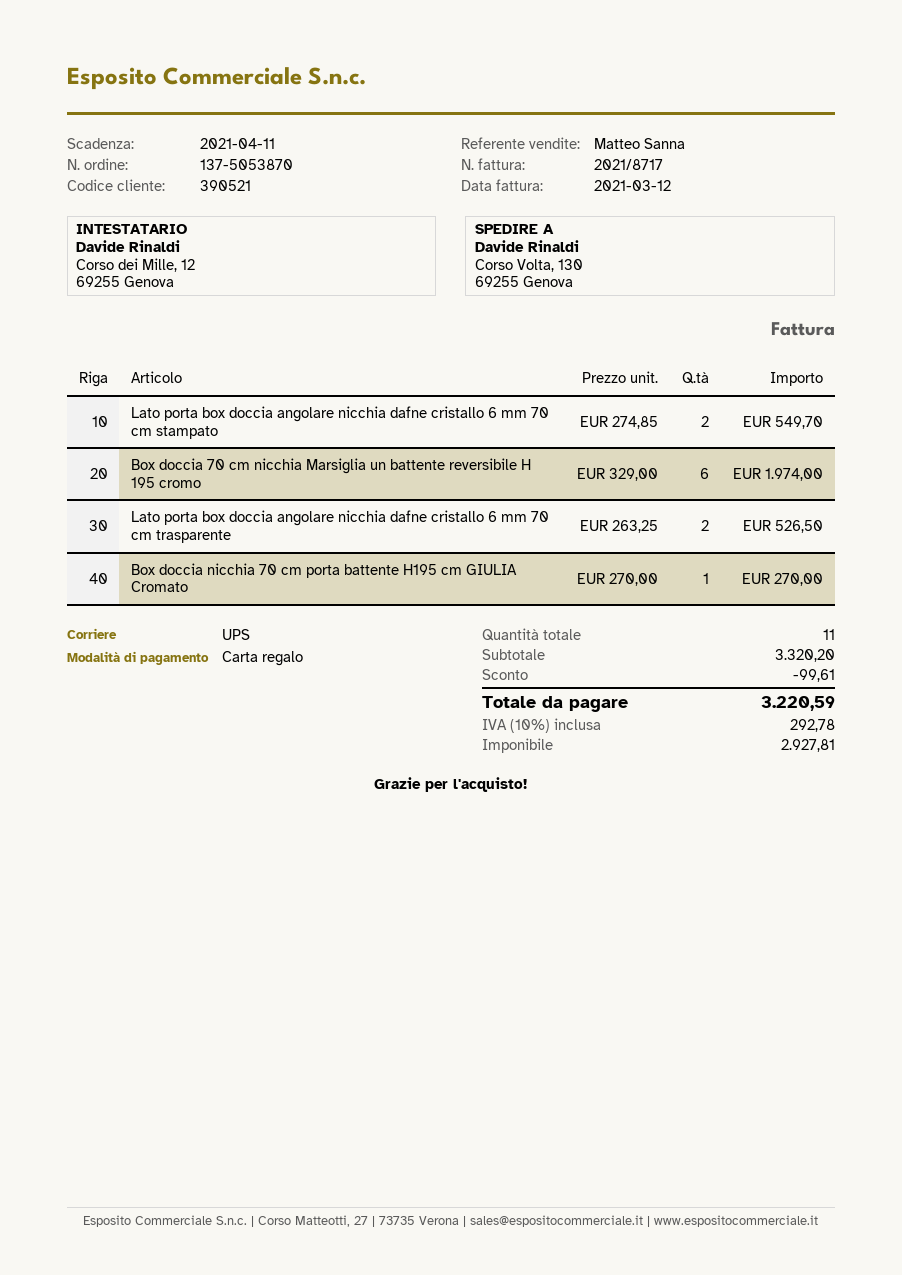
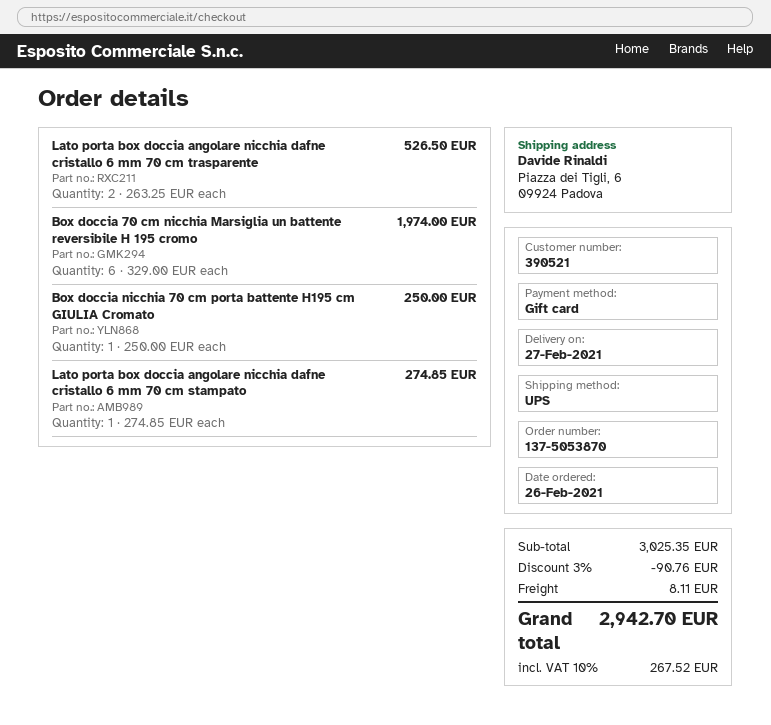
ship to: Corso Volta, 130, 69255 Genova -> Piazza dei Tigli, 6, 09924 Padova
Lato porta box doccia angolare nicchia dafne cristallo 6 mm 70 cm stampato: 2 x 274.85 = 549.70 -> 1 x 274.85 = 274.85
Box doccia nicchia 70 cm porta battente H195 cm GIULIA Cromato: 1 x 270.00 = 270.00 -> 1 x 250.00 = 250.00
subtotal: 3320.20 -> 3025.35
discount: 99.61 -> 90.76
shipping: none -> 8.11
tax: 10% = 292.78 -> 10% = 267.52
total: 3220.59 -> 2942.70

